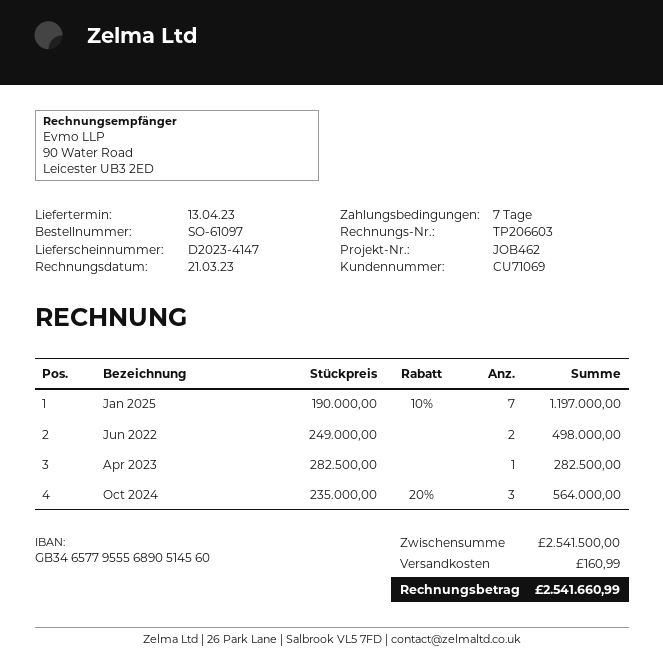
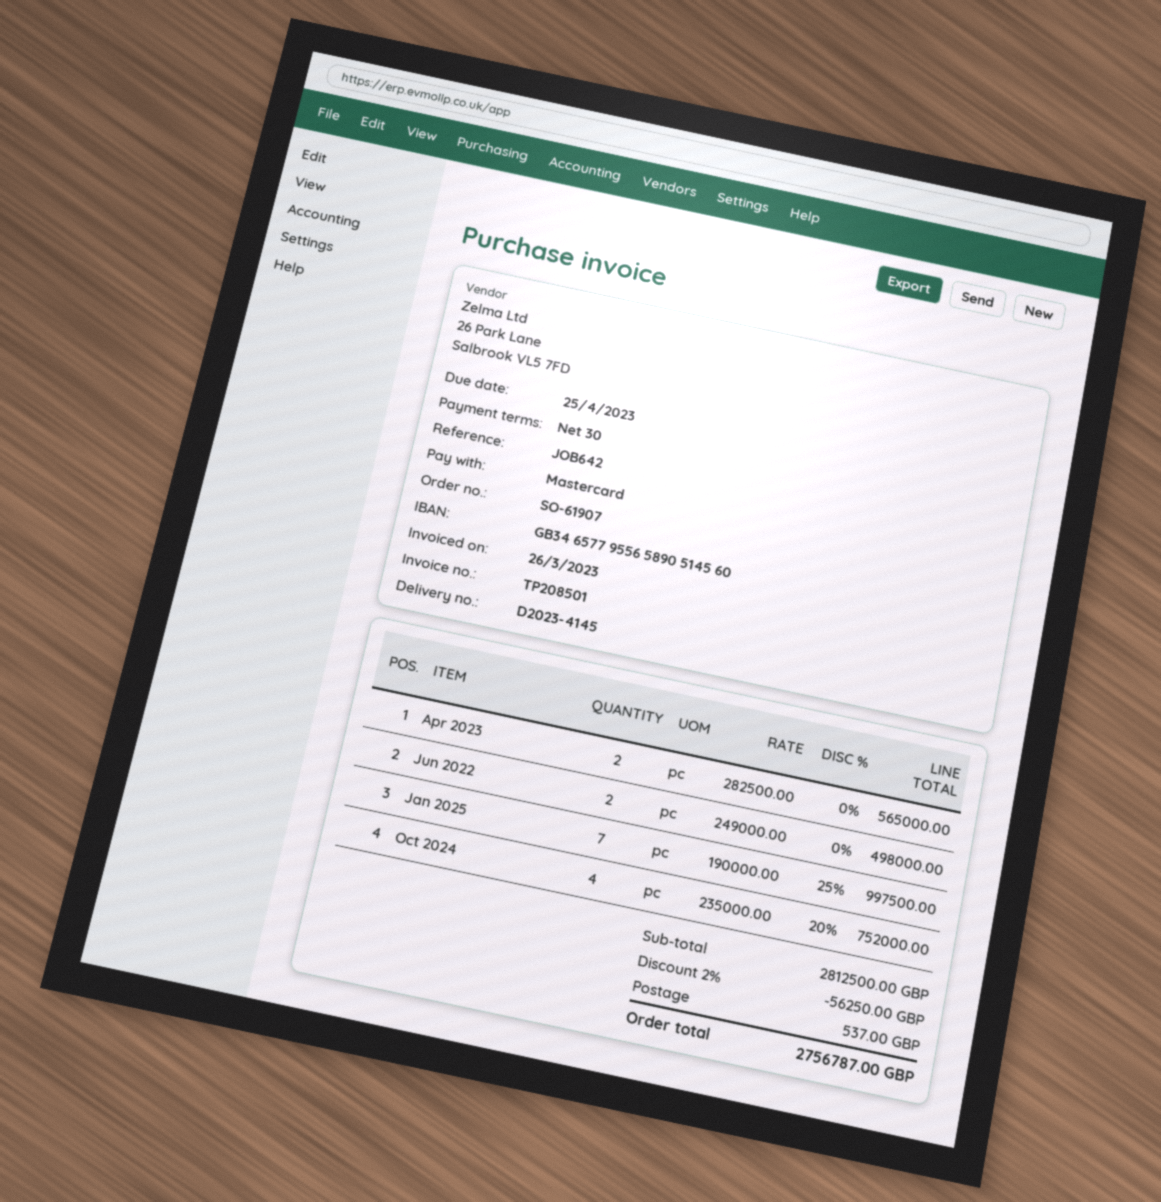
order number: SO-61097 -> SO-61907
delivery note number: D2023-4147 -> D2023-4145
invoice number: TP206603 -> TP208501
invoice date: 2023-03-21 -> 2023-03-26
payment terms: 7 days -> 30 days
reference: JOB462 -> JOB642
bank account: GB34657795556890514560 -> GB34657795565890514560
Jan 2025: 7 x 190000.00 - 10% = 1197000.00 -> 7 x 190000.00 - 25% = 997500.00
Apr 2023: 1 x 282500.00 = 282500.00 -> 2 x 282500.00 = 565000.00
Oct 2024: 3 x 235000.00 - 20% = 564000.00 -> 4 x 235000.00 - 20% = 752000.00
subtotal: 2541500.00 -> 2812500.00
discount: none -> 2% = 56250.00
shipping: 160.99 -> 537.00
total: 2541660.99 -> 2756787.00

